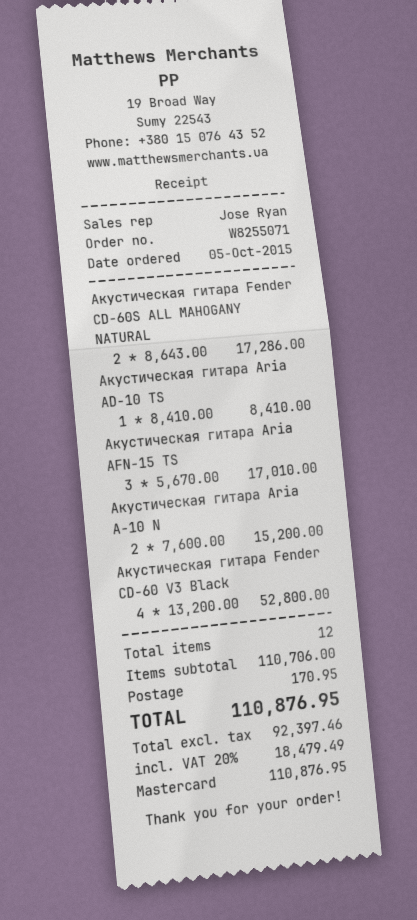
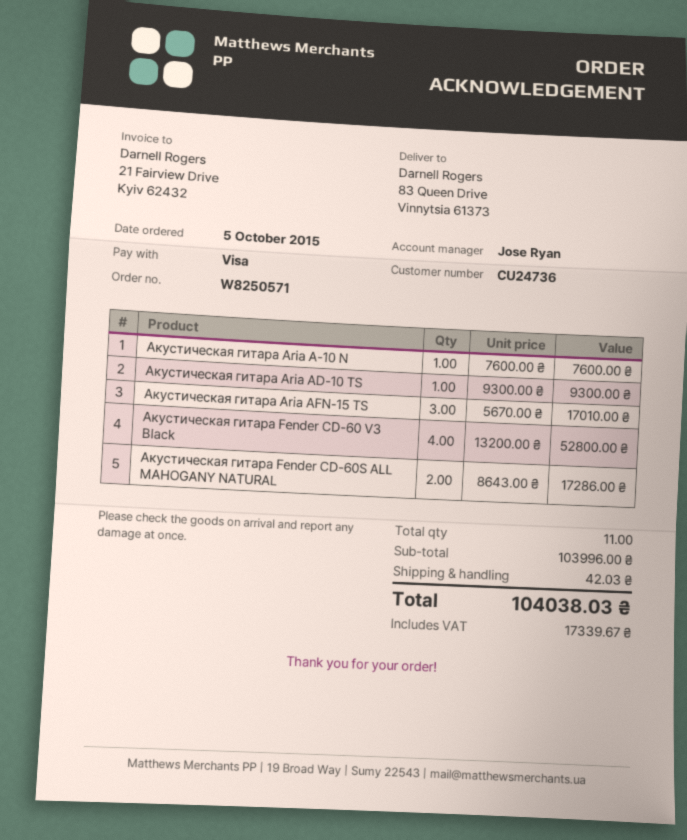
order number: W8255071 -> W8250571
payment method: Mastercard -> Visa
Акустическая гитара Aria AD-10 TS: 1 x 8410.00 = 8410.00 -> 1 x 9300.00 = 9300.00
Акустическая гитара Aria A-10 N: 2 x 7600.00 = 15200.00 -> 1 x 7600.00 = 7600.00
total quantity: 12 -> 11
subtotal: 110706.00 -> 103996.00
shipping: 170.95 -> 42.03
tax: 18479.49 -> 17339.67
total: 110876.95 -> 104038.03

